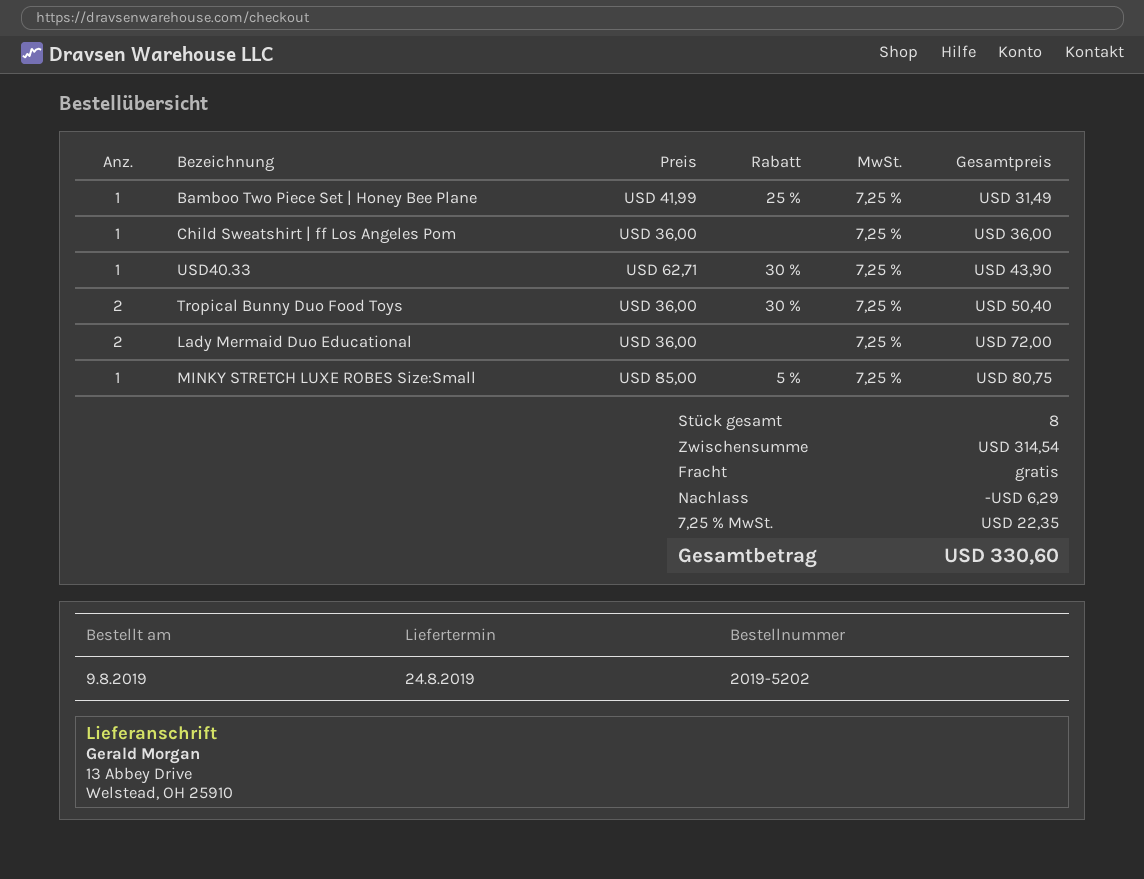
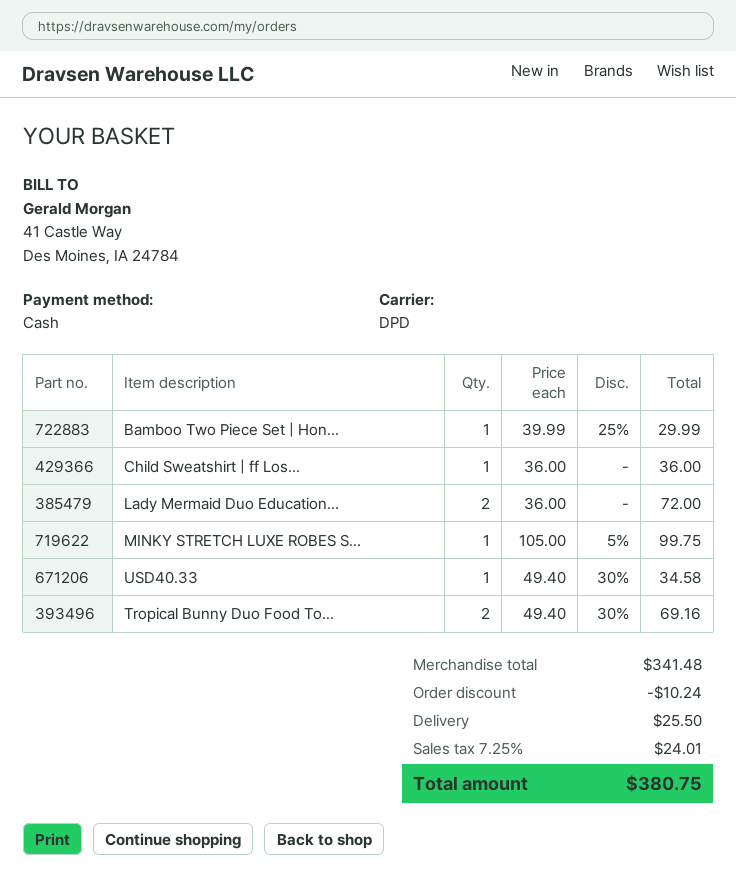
Bamboo Two Piece Set | Honey Bee Plane: 1 x 41.99 - 25% = 31.49 -> 1 x 39.99 - 25% = 29.99
USD40.33: 1 x 62.71 - 30% = 43.90 -> 1 x 49.40 - 30% = 34.58
Tropical Bunny Duo Food Toys: 2 x 36.00 - 30% = 50.40 -> 2 x 49.40 - 30% = 69.16
MINKY STRETCH LUXE ROBES Size:Small: 1 x 85.00 - 5% = 80.75 -> 1 x 105.00 - 5% = 99.75
subtotal: 314.54 -> 341.48
discount: 6.29 -> 10.24
shipping: 0.00 -> 25.50
tax: 7.25% = 22.35 -> 7.25% = 24.01
total: 330.60 -> 380.75

